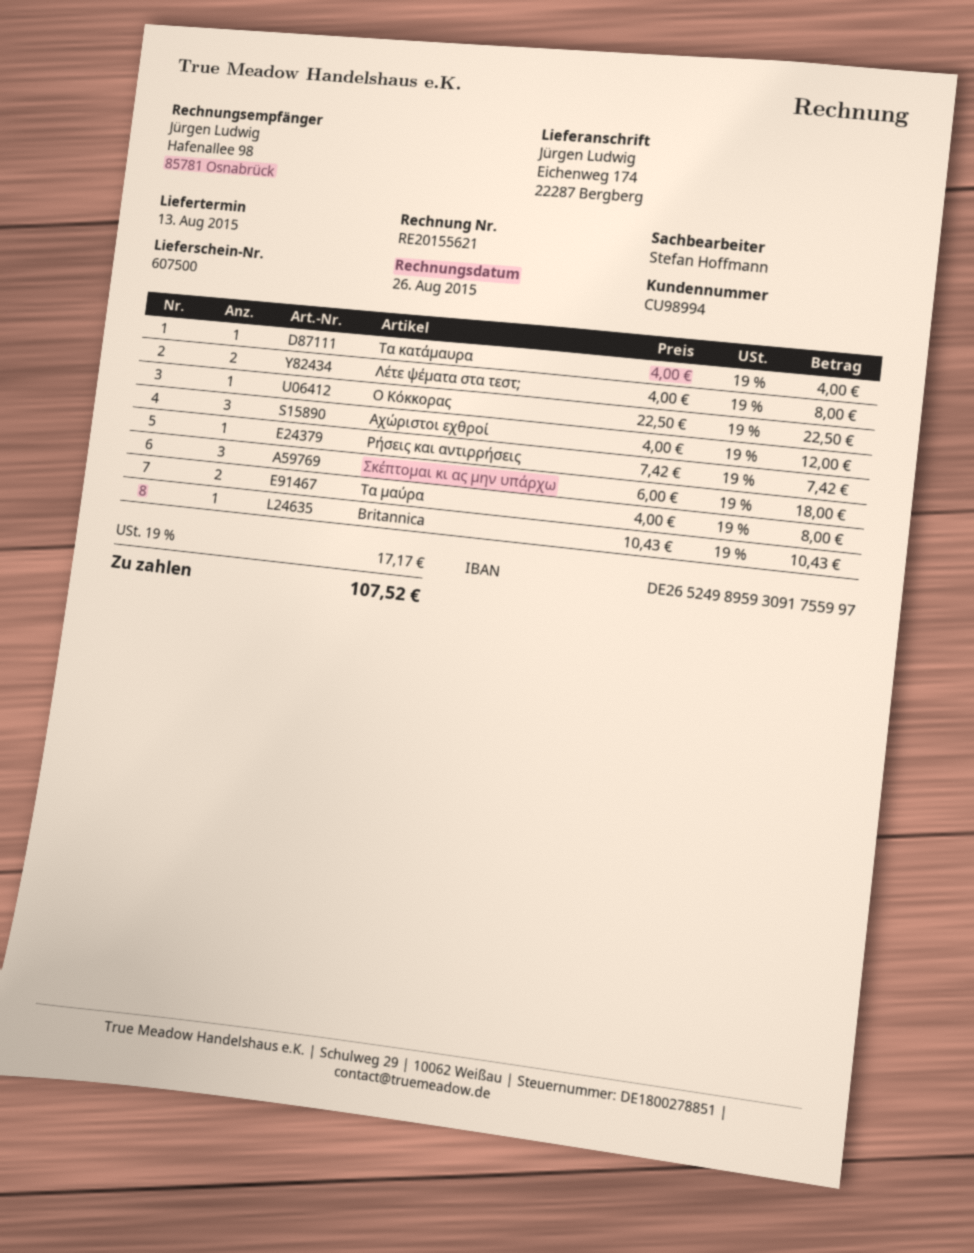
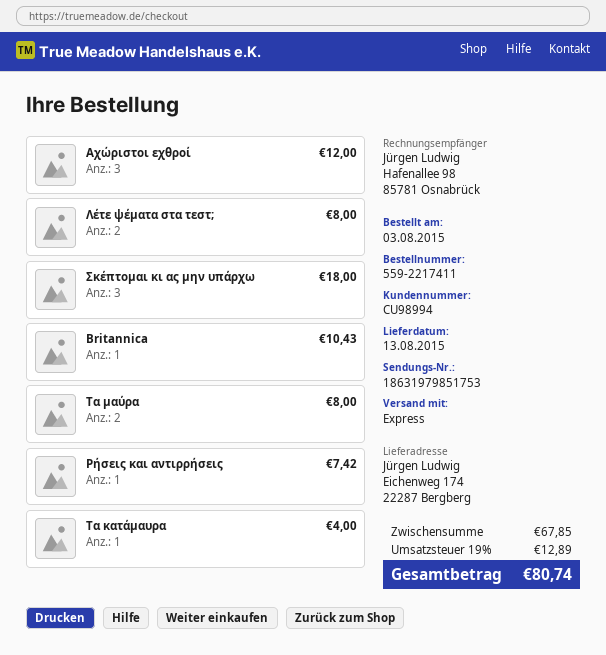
Ο Κόκκορας: 1 for 22.50 -> none
tax: 19% = 17.17 -> 19% = 12.89
total: 107.52 -> 80.74

